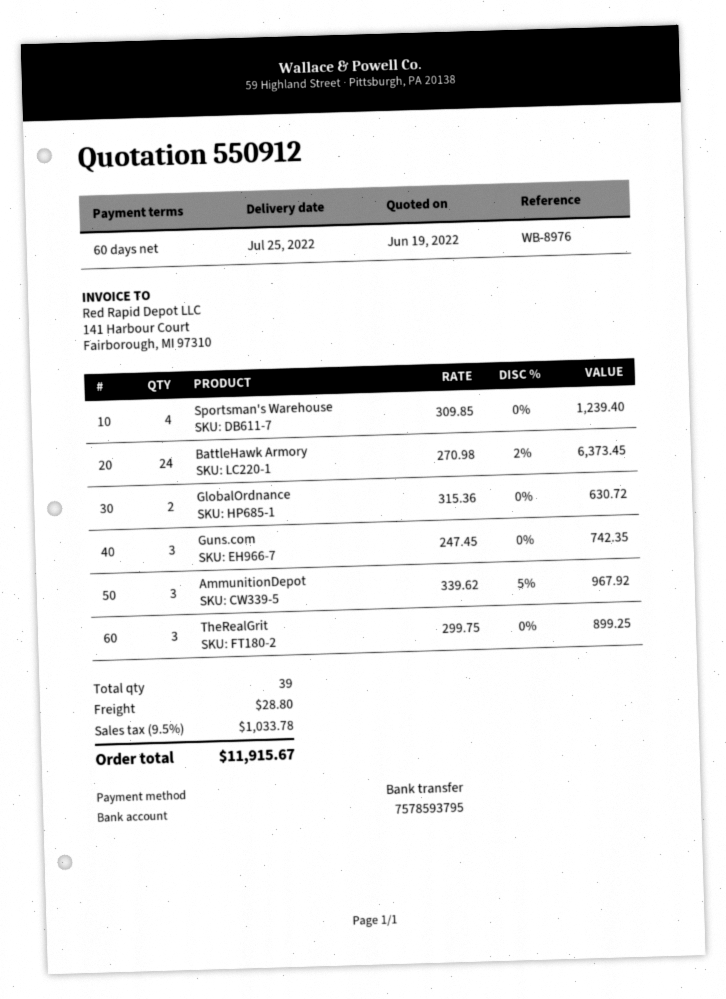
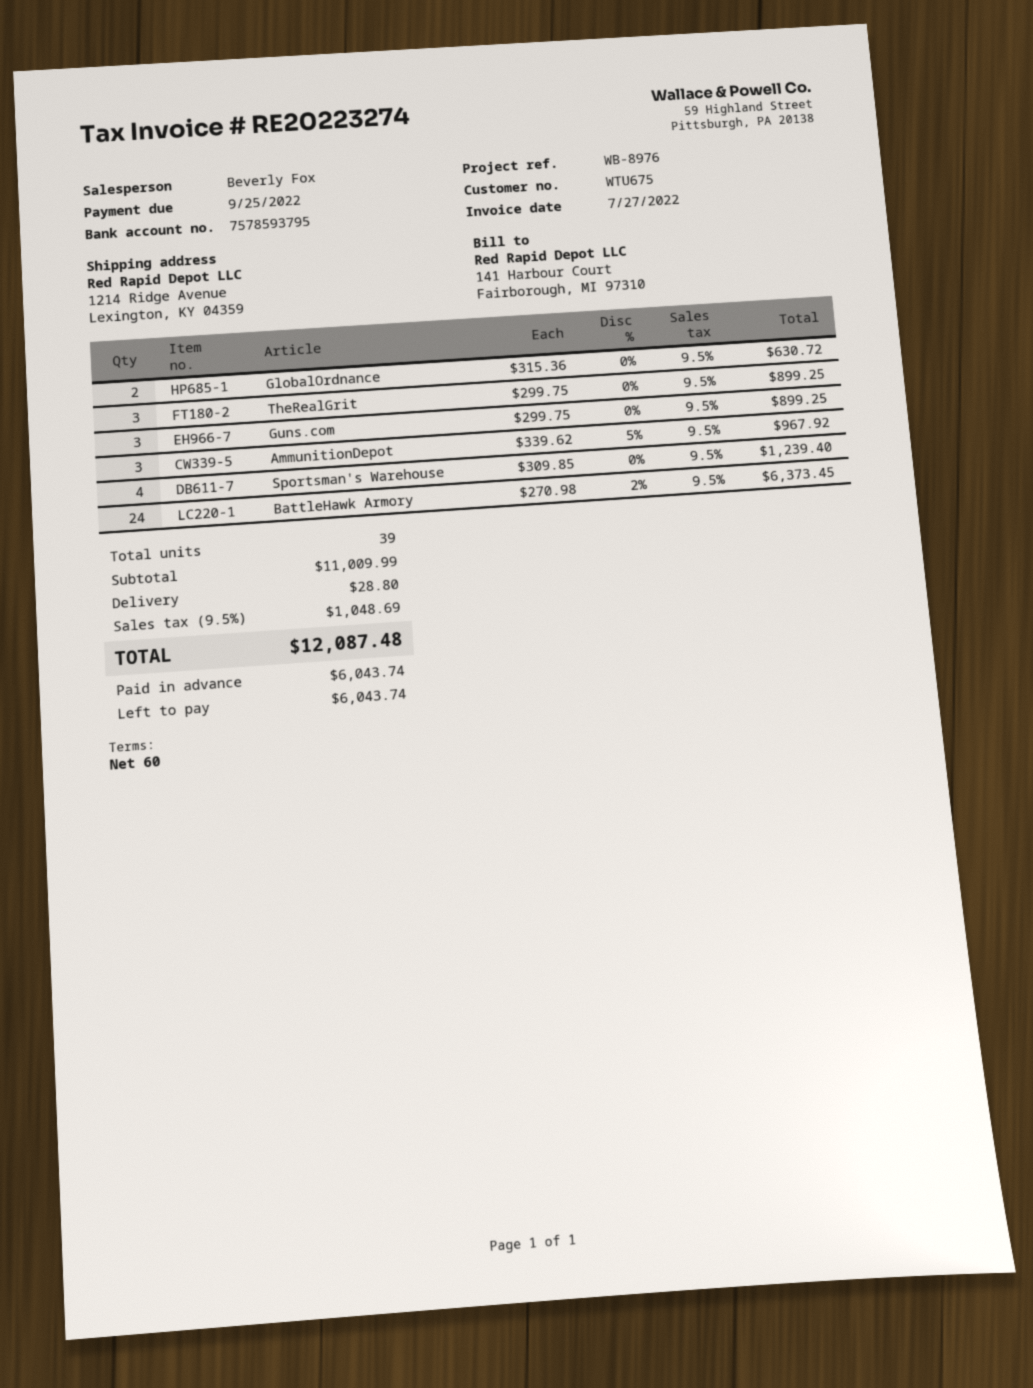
Guns.com: 3 x 247.45 = 742.35 -> 3 x 299.75 = 899.25
tax: 9.5% = 1033.78 -> 9.5% = 1048.69
total: 11915.67 -> 12087.48

